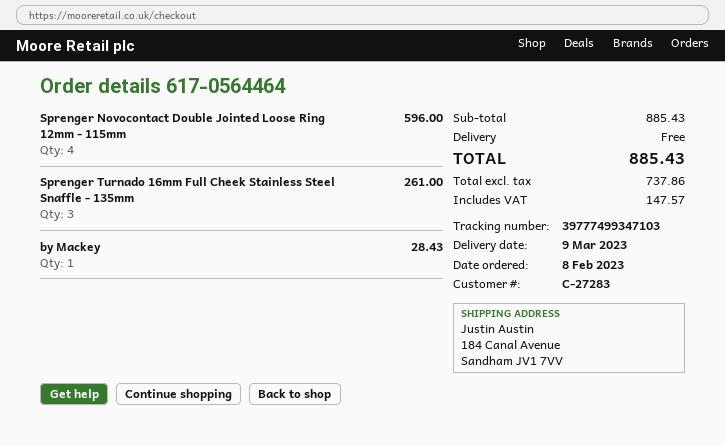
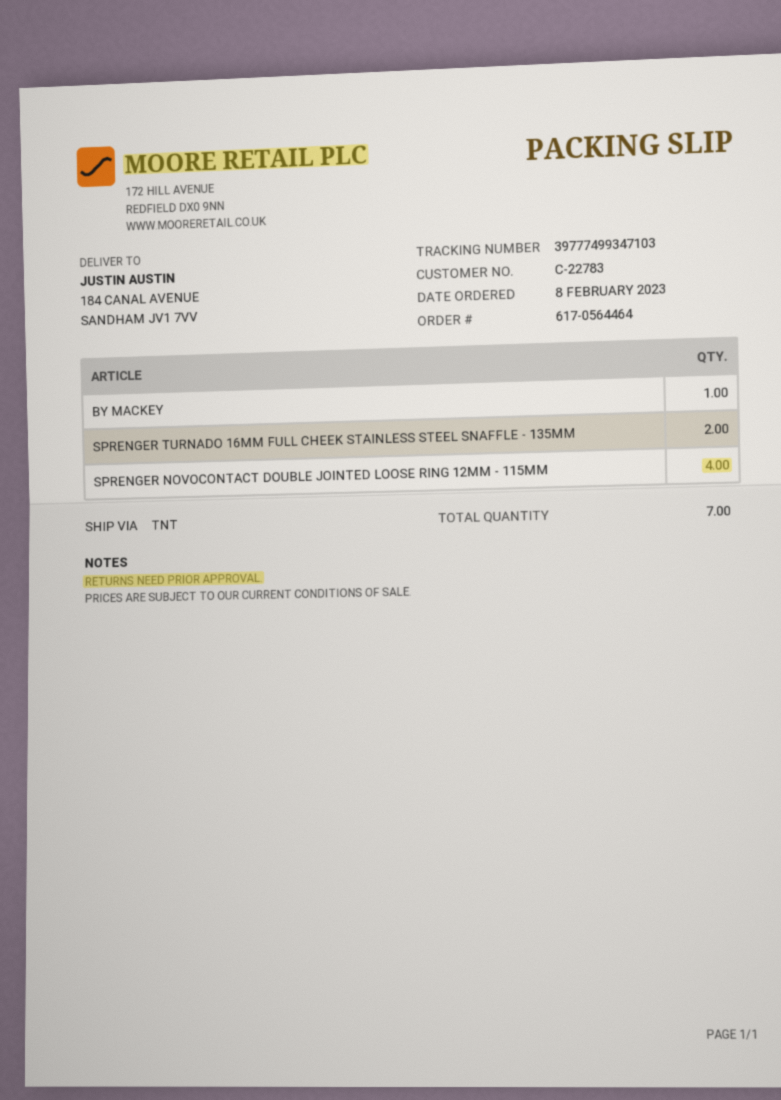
customer number: C-27283 -> C-22783
Sprenger Turnado 16mm Full Cheek Stainless Steel Snaffle - 135mm: 3 -> 2

